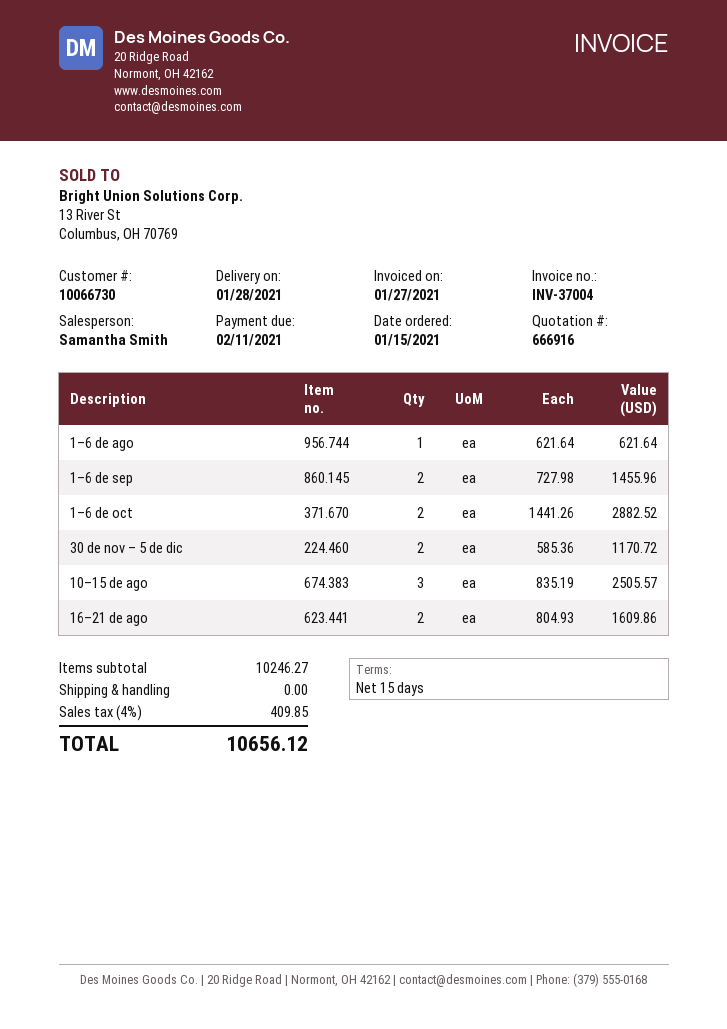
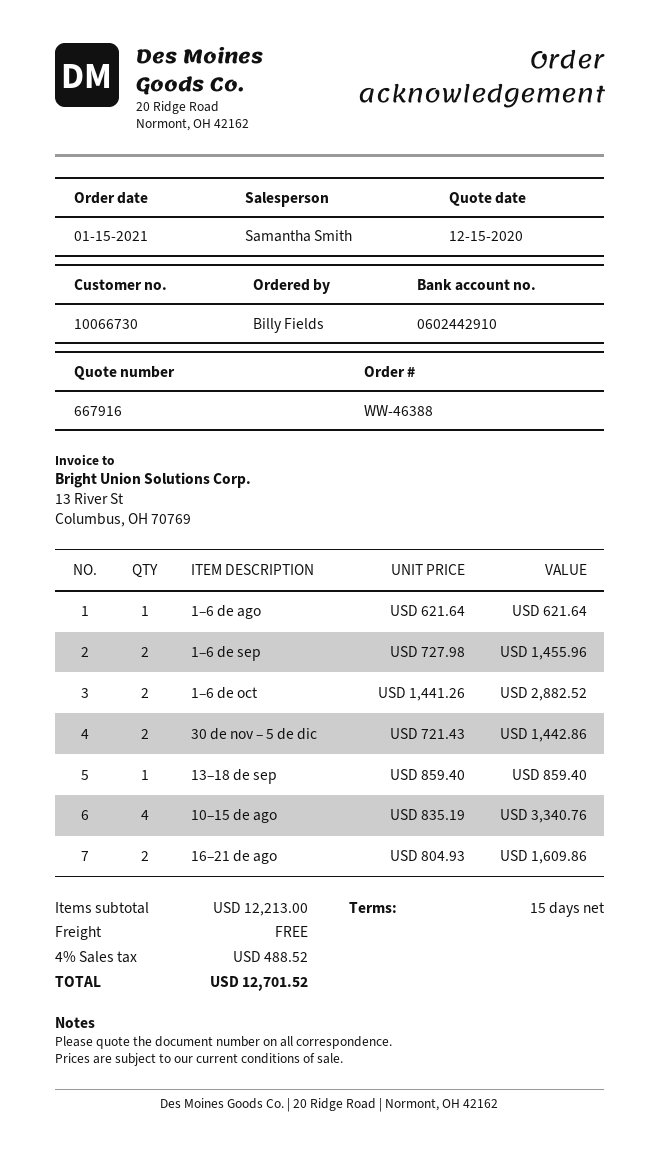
quote number: 666916 -> 667916
30 de nov – 5 de dic: 2 x 585.36 = 1170.72 -> 2 x 721.43 = 1442.86
10–15 de ago: 3 x 835.19 = 2505.57 -> 4 x 835.19 = 3340.76
13–18 de sep: none -> 1 x 859.40 = 859.40
subtotal: 10246.27 -> 12213.00
tax: 4% = 409.85 -> 4% = 488.52
total: 10656.12 -> 12701.52

